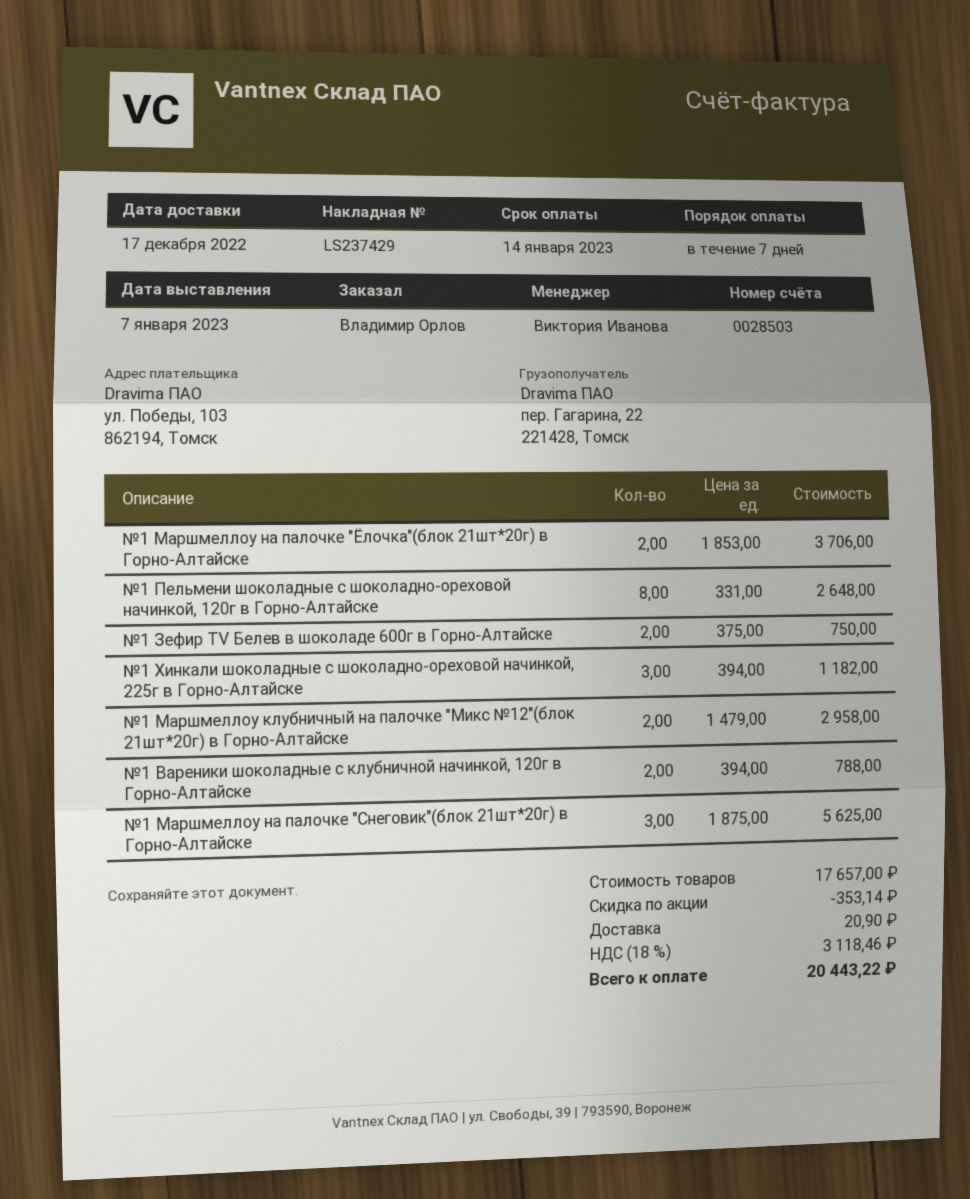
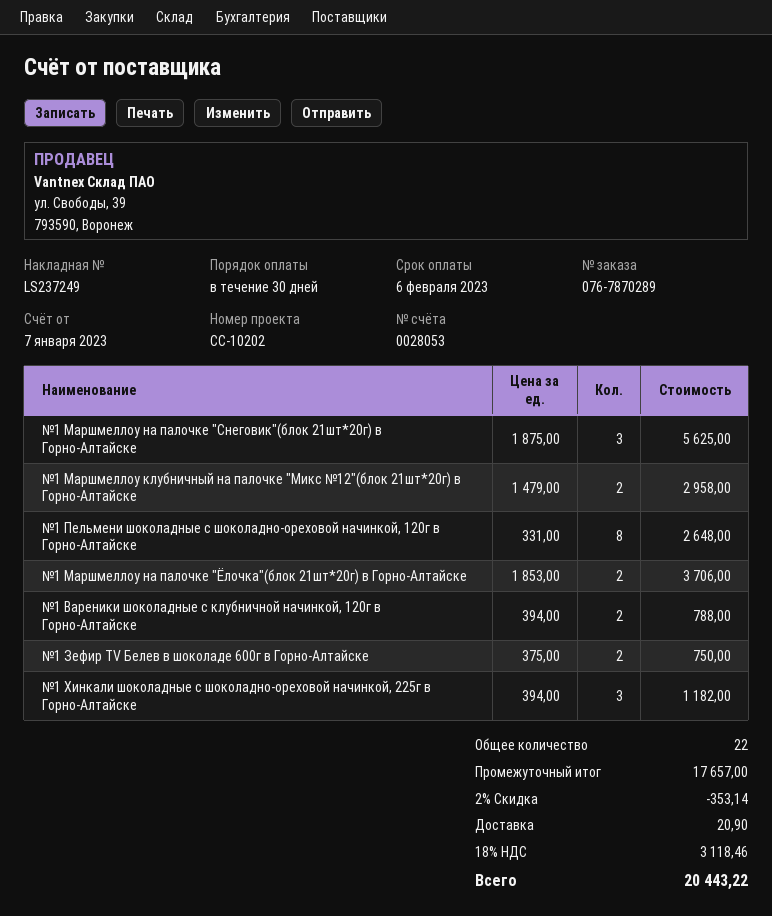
delivery note number: LS237429 -> LS237249
invoice number: 0028503 -> 0028053
payment terms: 7 days -> 30 days
due date: 2023-01-14 -> 2023-02-06

